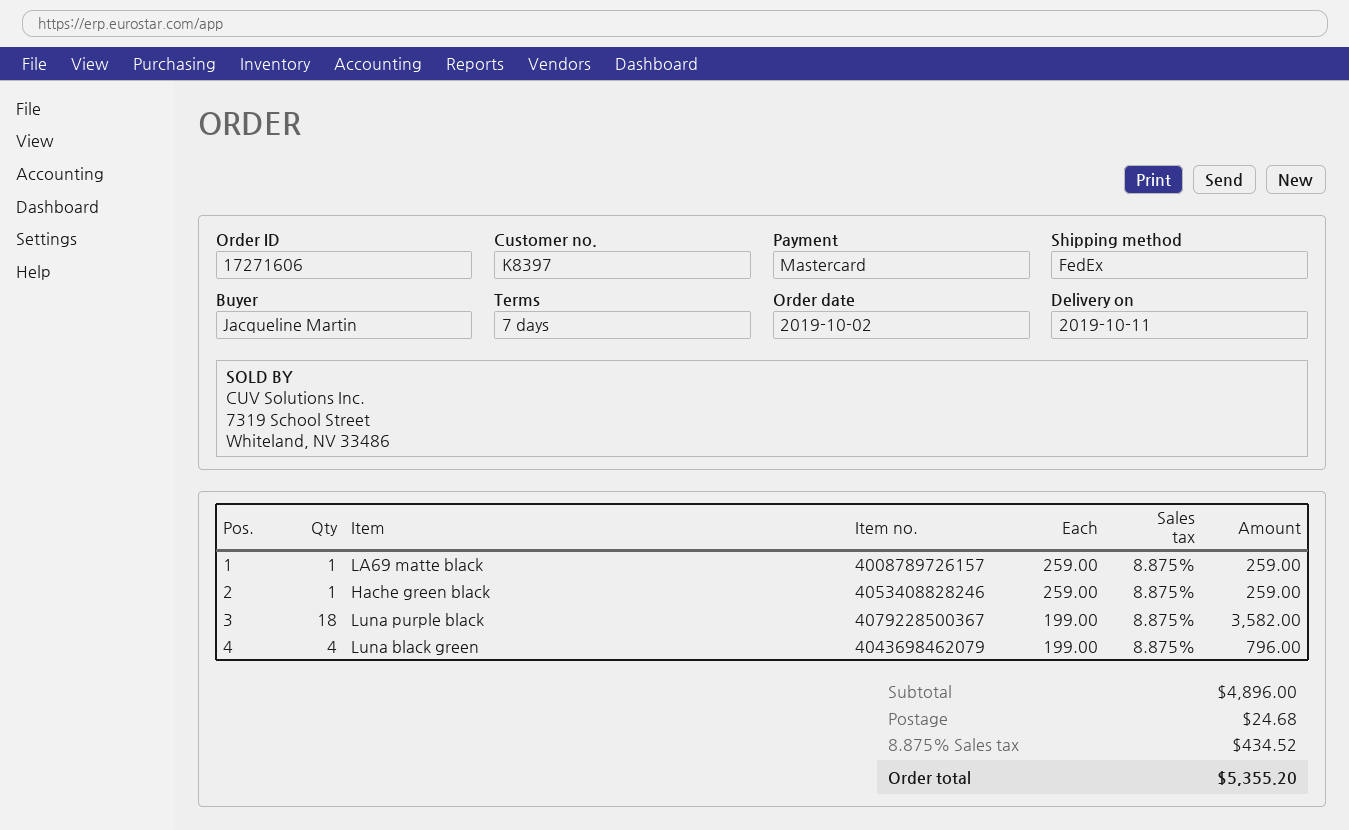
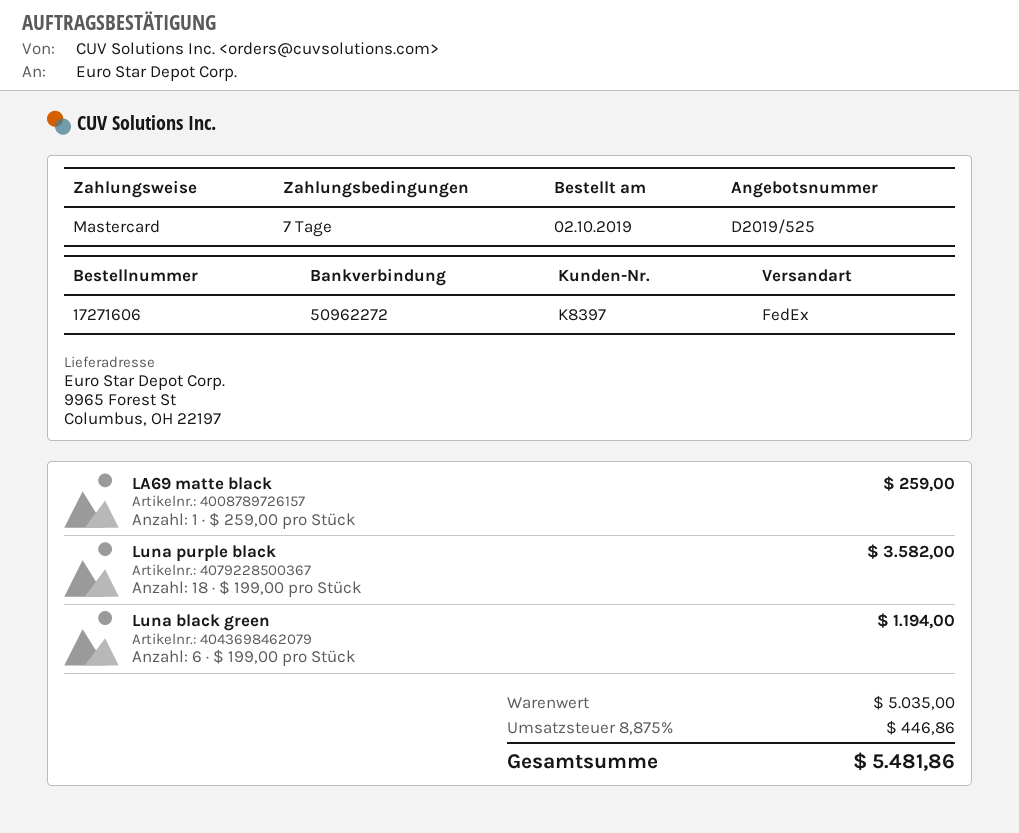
Hache green black: 1 x 259.00 = 259.00 -> none
Luna black green: 4 x 199.00 = 796.00 -> 6 x 199.00 = 1194.00
subtotal: 4896.00 -> 5035.00
shipping: 24.68 -> none
tax: 8.875% = 434.52 -> 8.875% = 446.86
total: 5355.20 -> 5481.86

